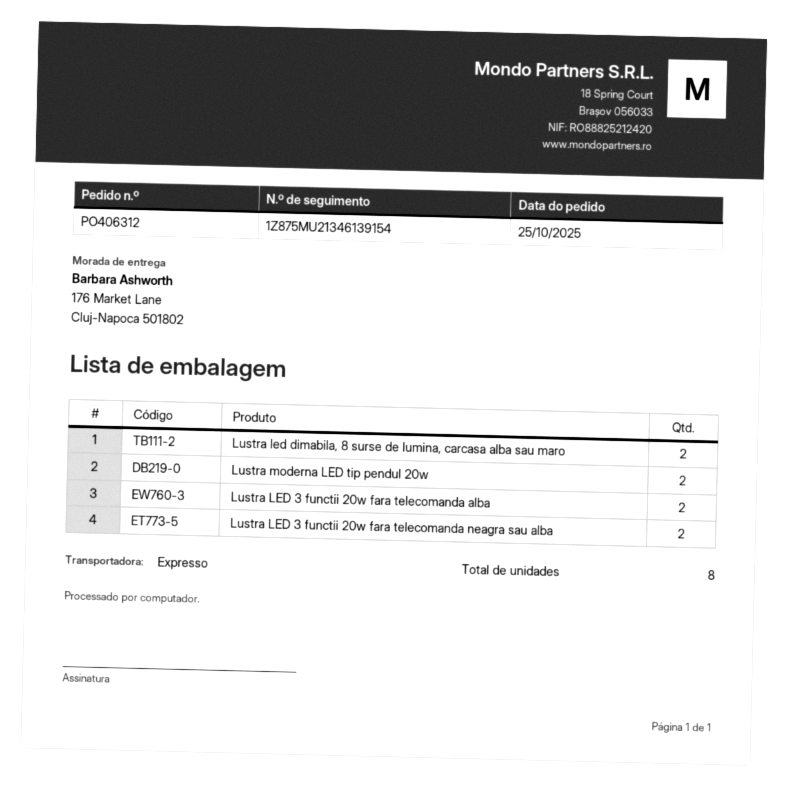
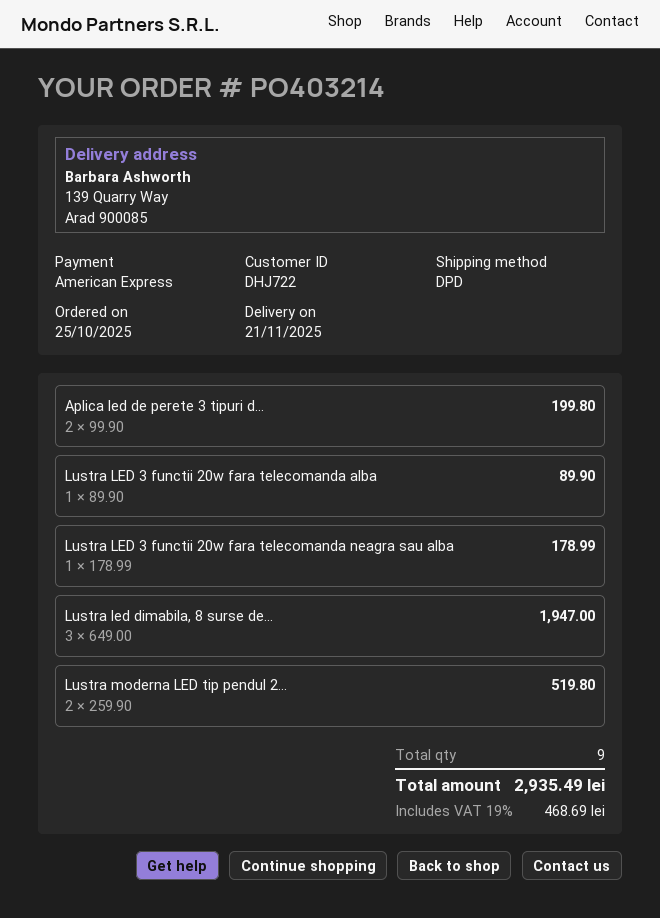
order number: PO406312 -> PO403214
shipping method: express -> DPD
ship to: 176 Market Lane, Cluj-Napoca 501802 -> 139 Quarry Way, Arad 900085
Lustra led dimabila, 8 surse de lumina, carcasa alba sau maro: 2 -> 3
Lustra LED 3 functii 20w fara telecomanda alba: 2 -> 1
Lustra LED 3 functii 20w fara telecomanda neagra sau alba: 2 -> 1
Aplica led de perete 3 tipuri d...: none -> 2
total quantity: 8 -> 9

